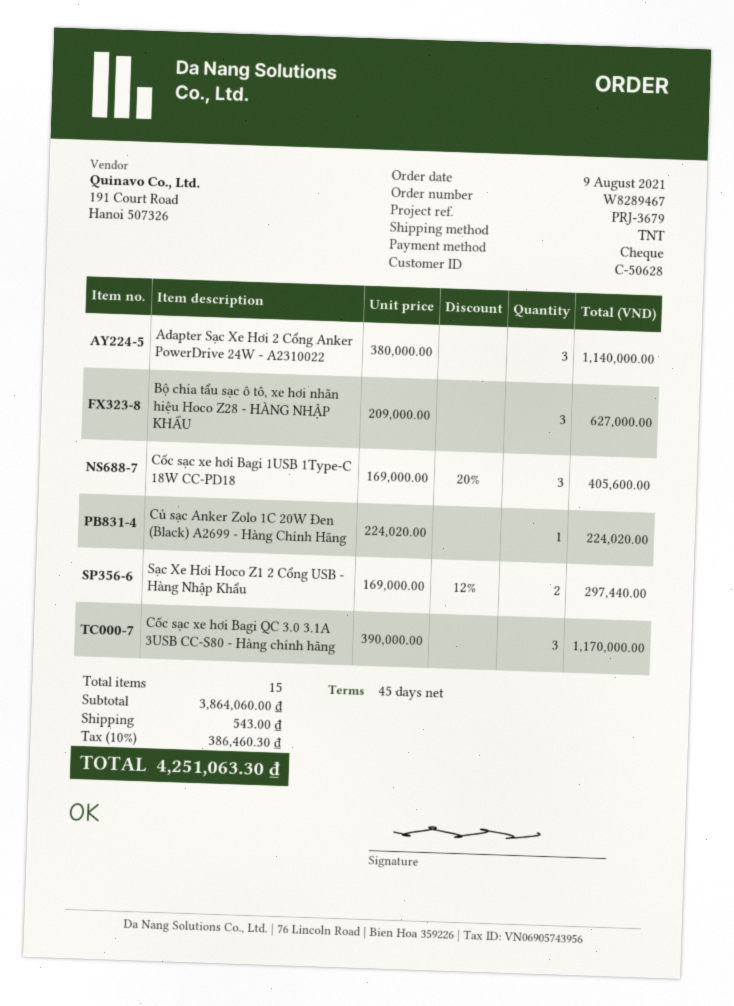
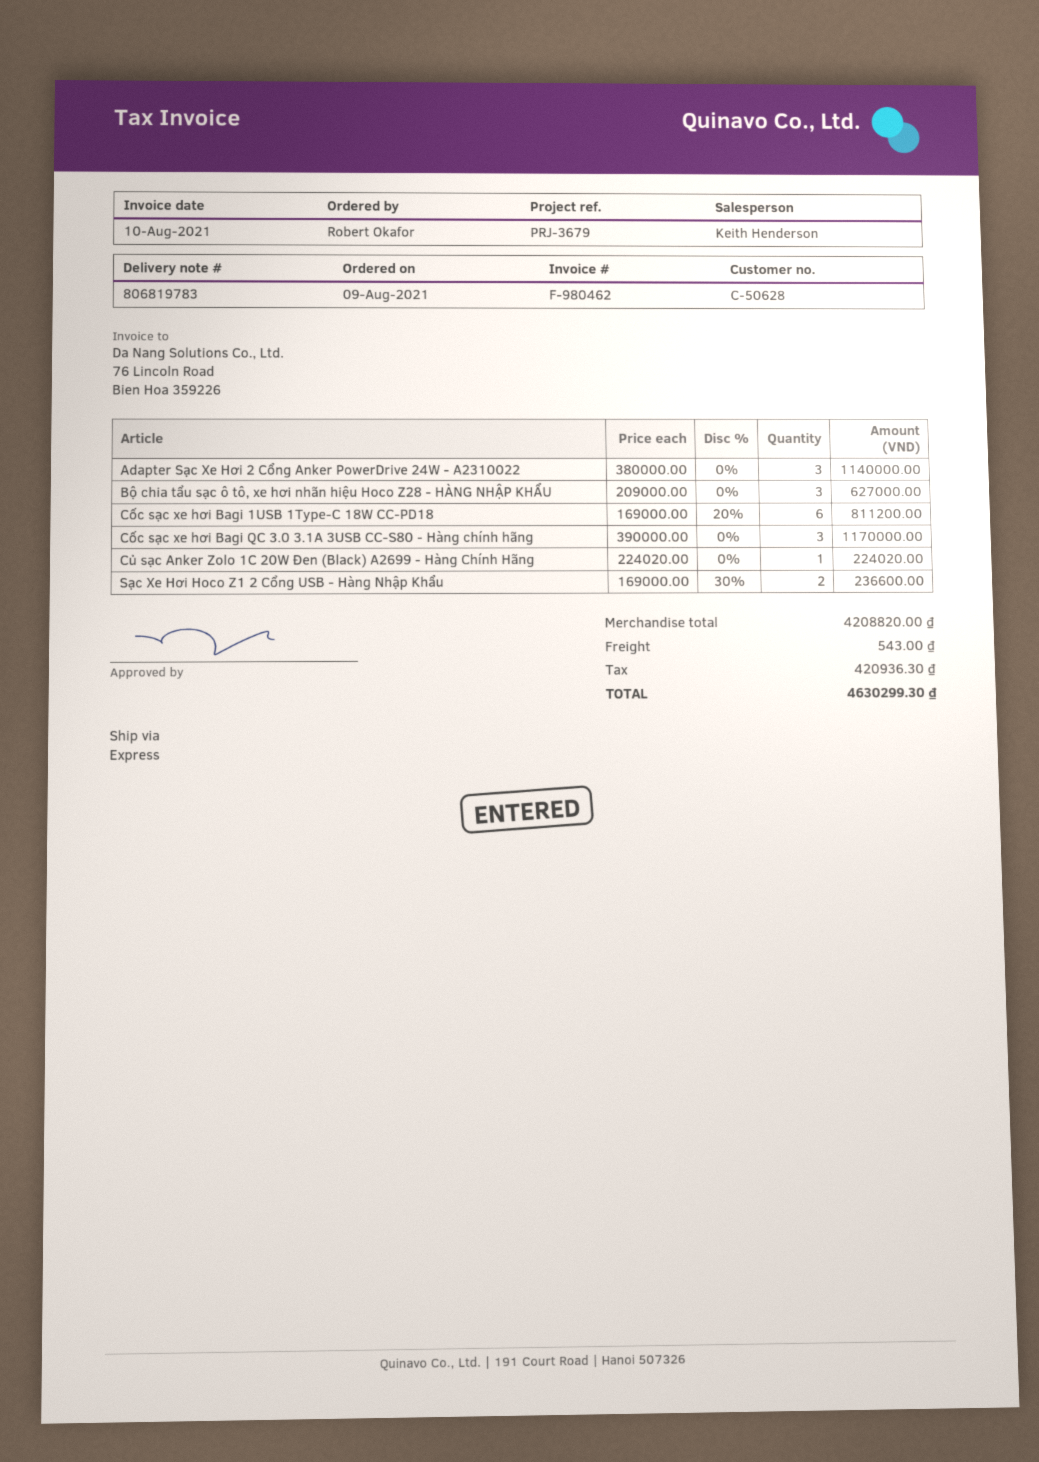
shipping method: TNT -> express
Cốc sạc xe hơi Bagi 1USB 1Type-C 18W CC-PD18: 3 x 169000.00 - 20% = 405600.00 -> 6 x 169000.00 - 20% = 811200.00
Sạc Xe Hơi Hoco Z1 2 Cổng USB - Hàng Nhập Khẩu: 2 x 169000.00 - 12% = 297440.00 -> 2 x 169000.00 - 30% = 236600.00
subtotal: 3864060.00 -> 4208820.00
tax: 386460.30 -> 420936.30
total: 4251063.30 -> 4630299.30

